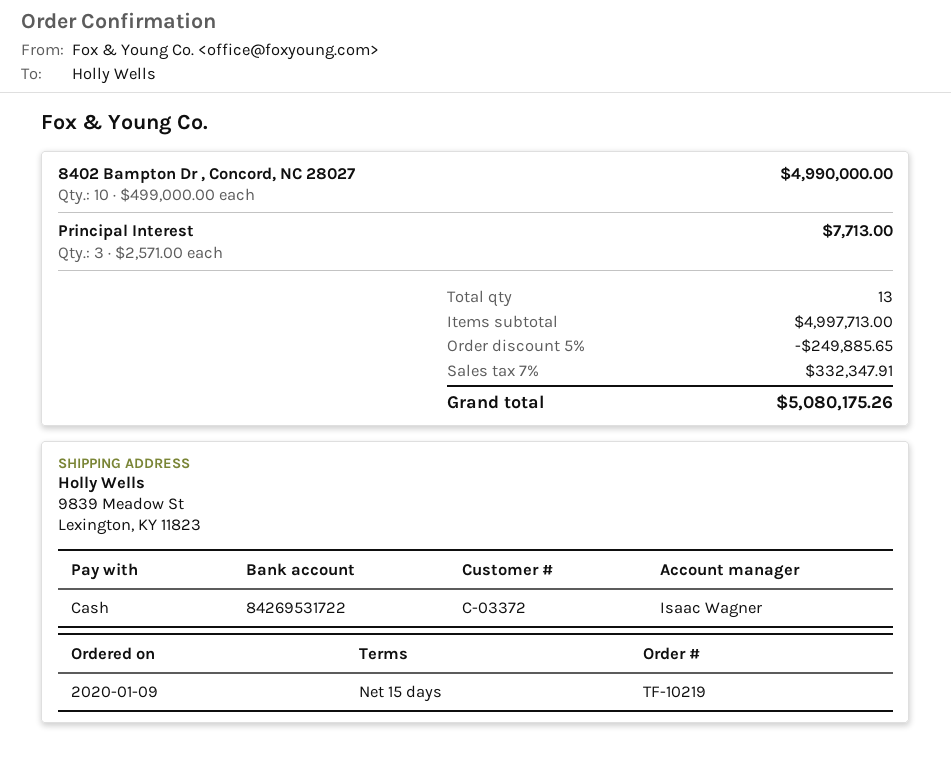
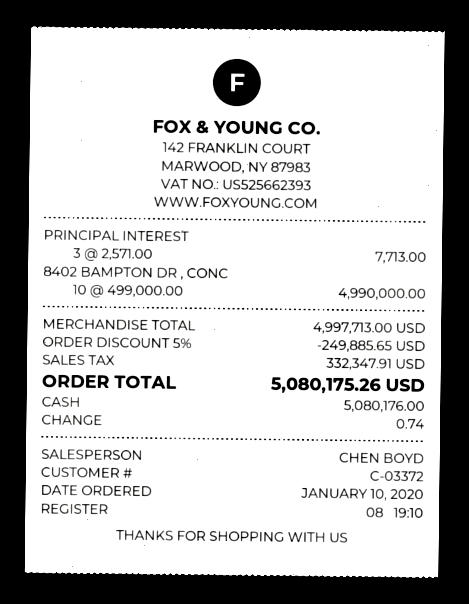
order date: 2020-01-09 -> 2020-01-10
sales rep: Isaac Wagner -> CHEN BOYD

